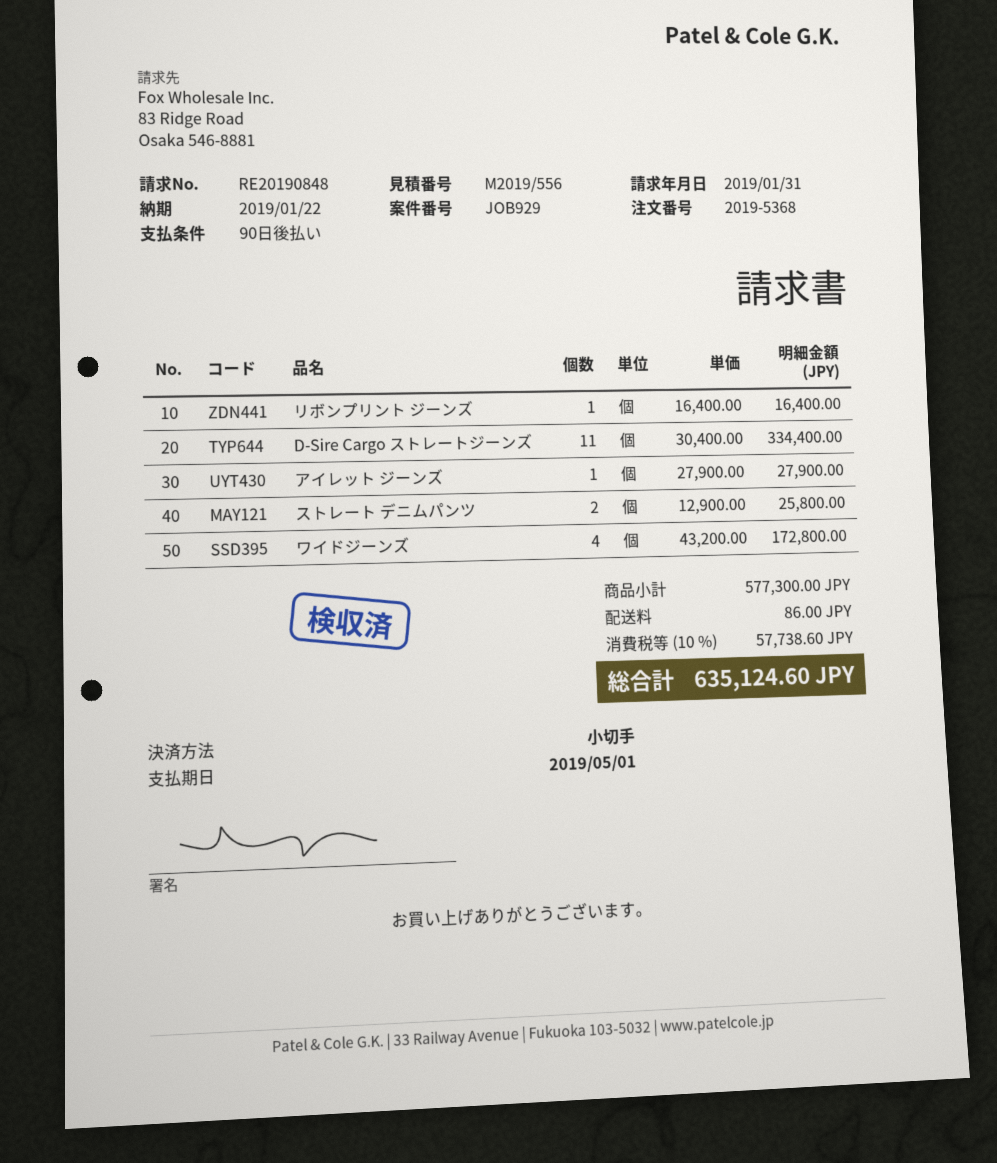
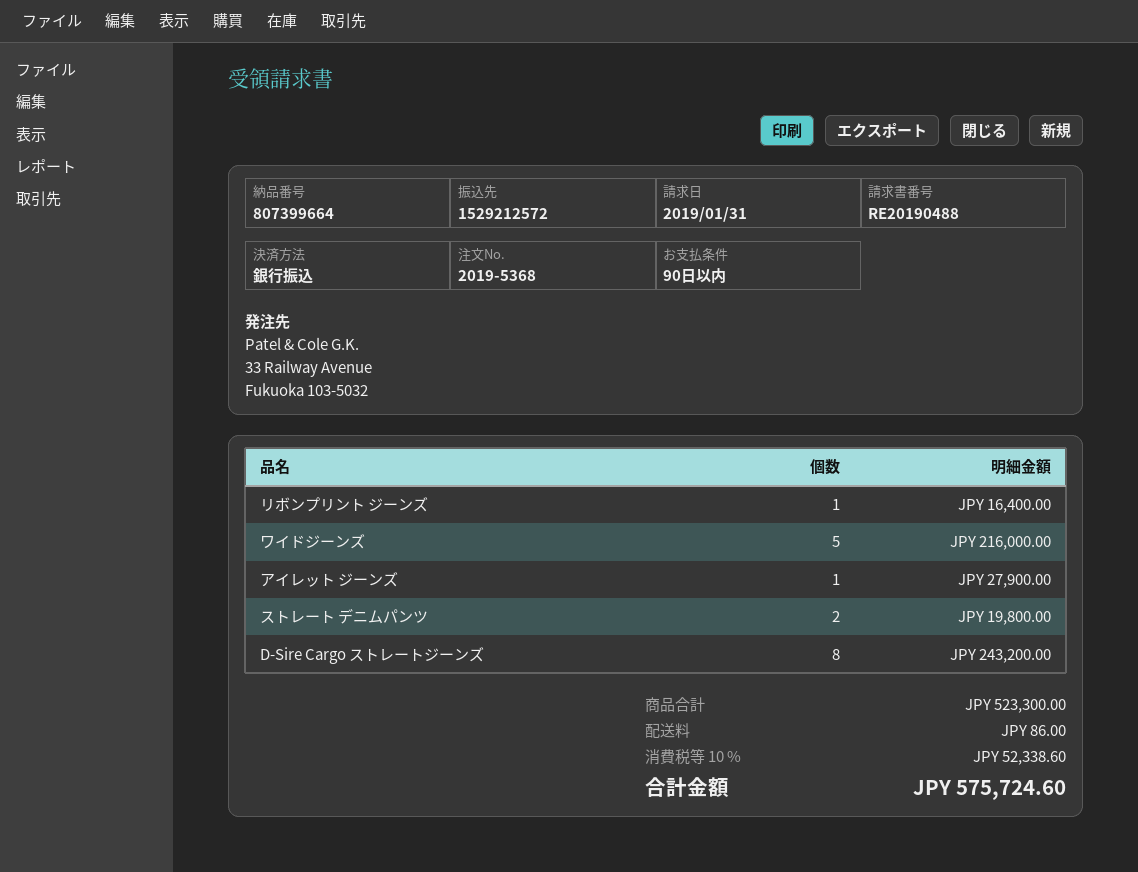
invoice number: RE20190848 -> RE20190488
payment method: cheque -> bank transfer
D-Sire Cargo ストレートジーンズ: 11 for 334400.00 -> 8 for 243200.00
ストレート デニムパンツ: 2 for 25800.00 -> 2 for 19800.00
ワイドジーンズ: 4 for 172800.00 -> 5 for 216000.00
subtotal: 577300.00 -> 523300.00
tax: 10% = 57738.60 -> 10% = 52338.60
total: 635124.60 -> 575724.60

